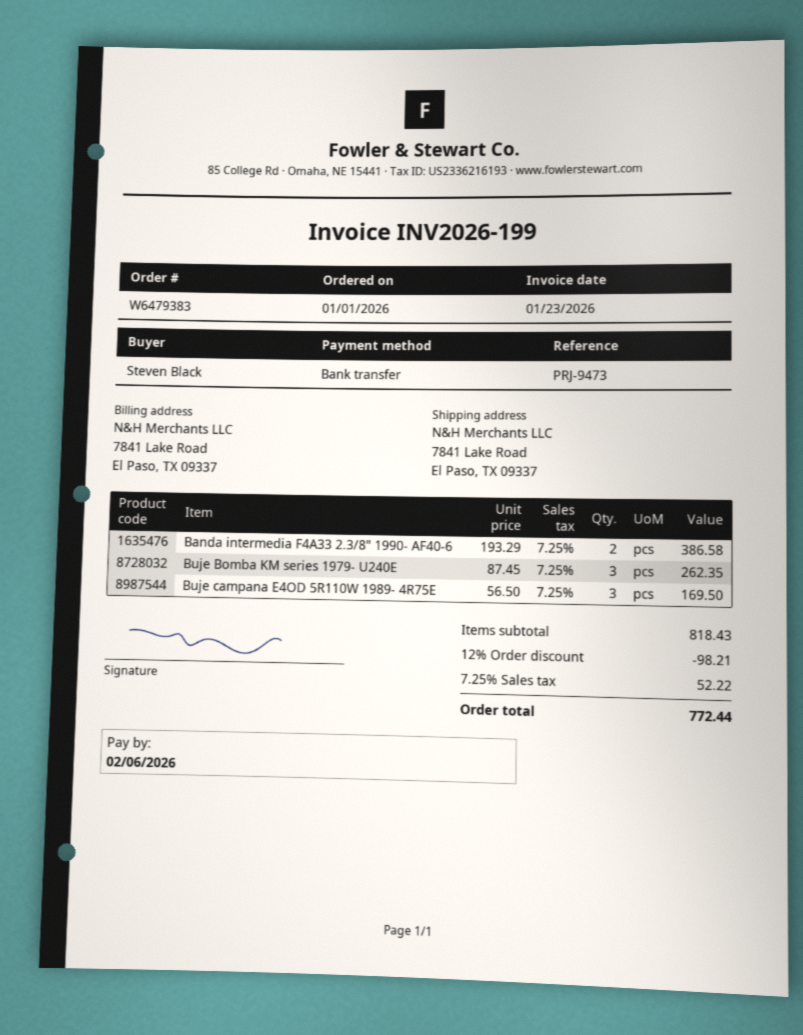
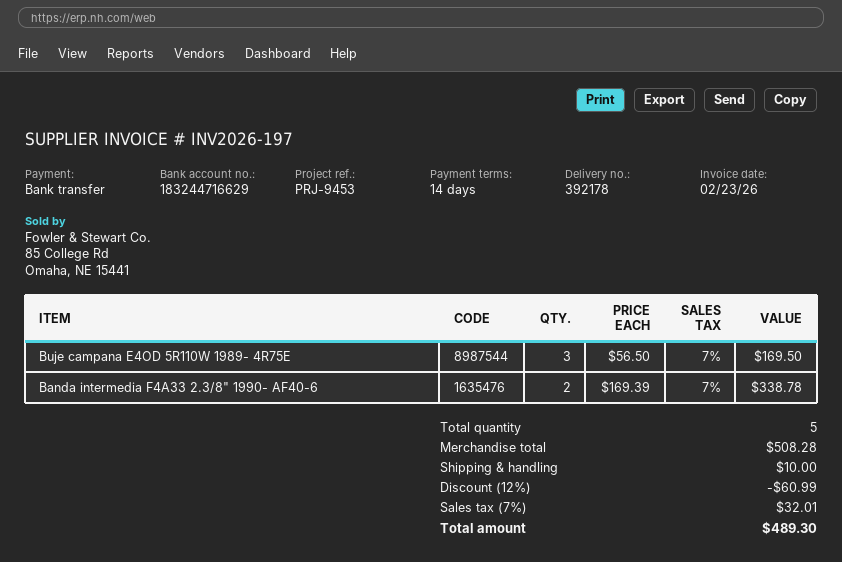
invoice number: INV2026-199 -> INV2026-197
invoice date: 2026-01-23 -> 2026-02-23
reference: PRJ-9473 -> PRJ-9453
Banda intermedia F4A33 2.3/8" 1990- AF40-6: 2 x 193.29 = 386.58 -> 2 x 169.39 = 338.78
Buje Bomba KM series 1979- U240E: 3 x 87.45 = 262.35 -> none
subtotal: 818.43 -> 508.28
discount: 12% = 98.21 -> 12% = 60.99
shipping: none -> 10.00
tax: 7.25% = 52.22 -> 7% = 32.01
total: 772.44 -> 489.30

